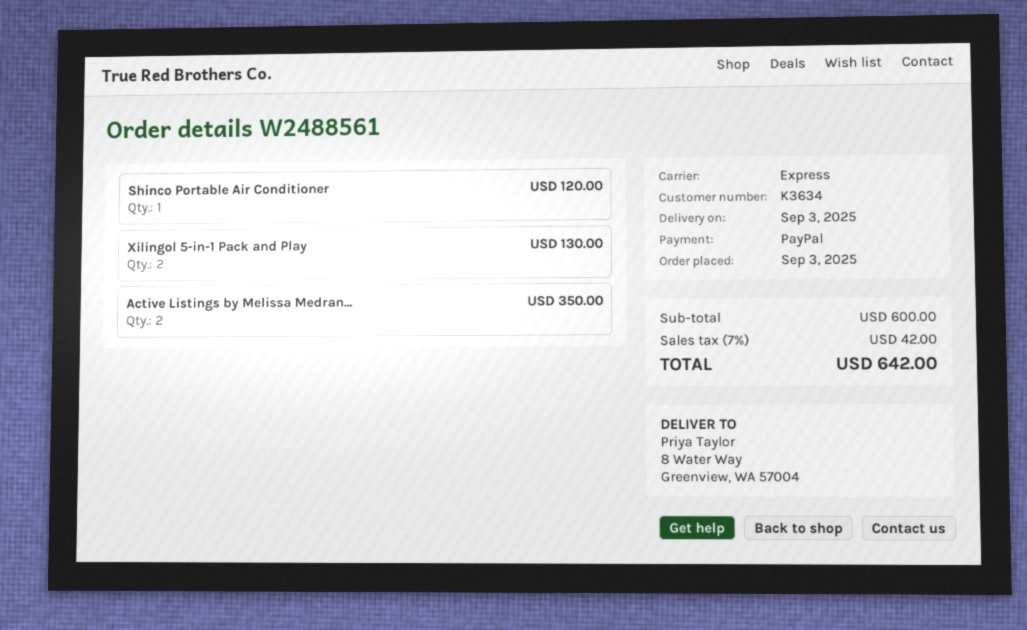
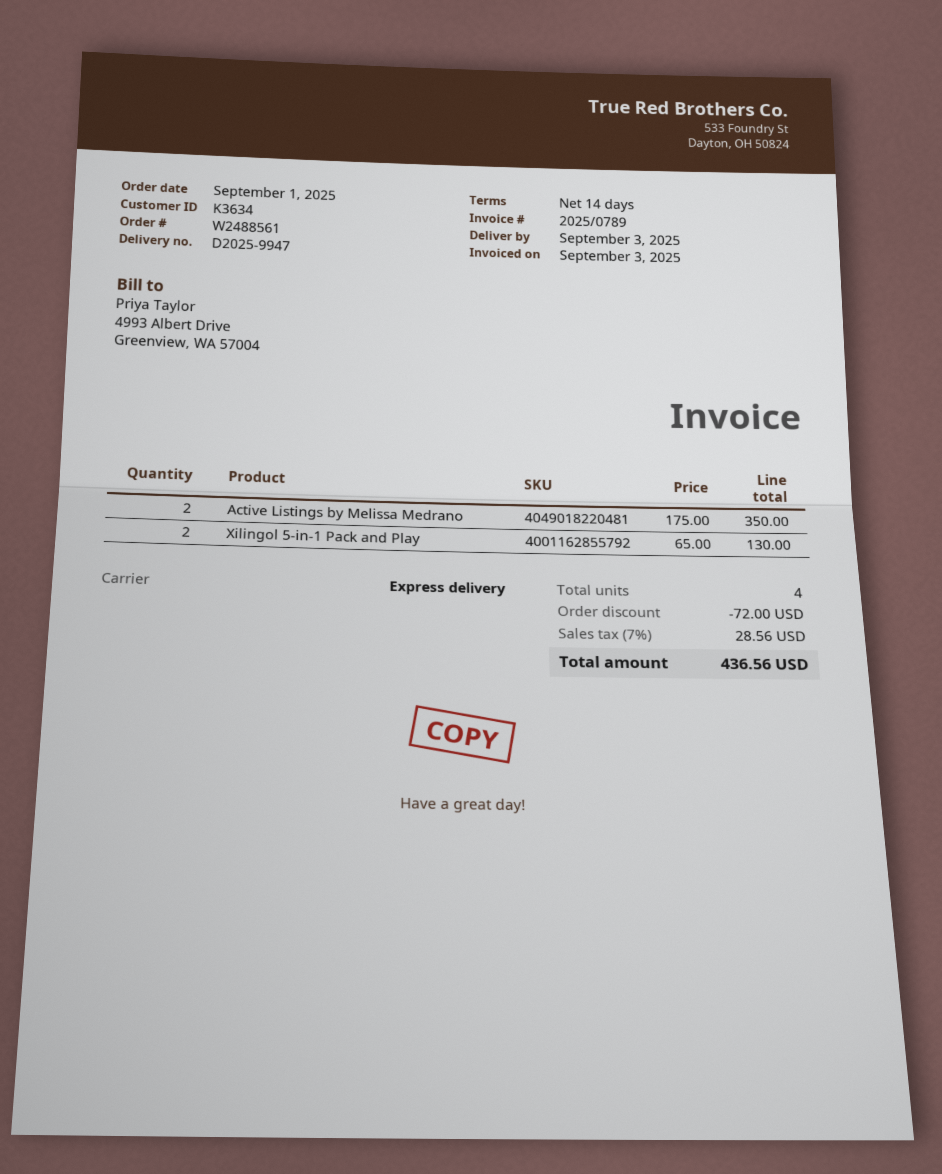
order date: 2025-09-03 -> 2025-09-01
Shinco Portable Air Conditioner: 1 for 120.00 -> none
discount: none -> 72.00
tax: 7% = 42.00 -> 7% = 28.56
total: 642.00 -> 436.56

